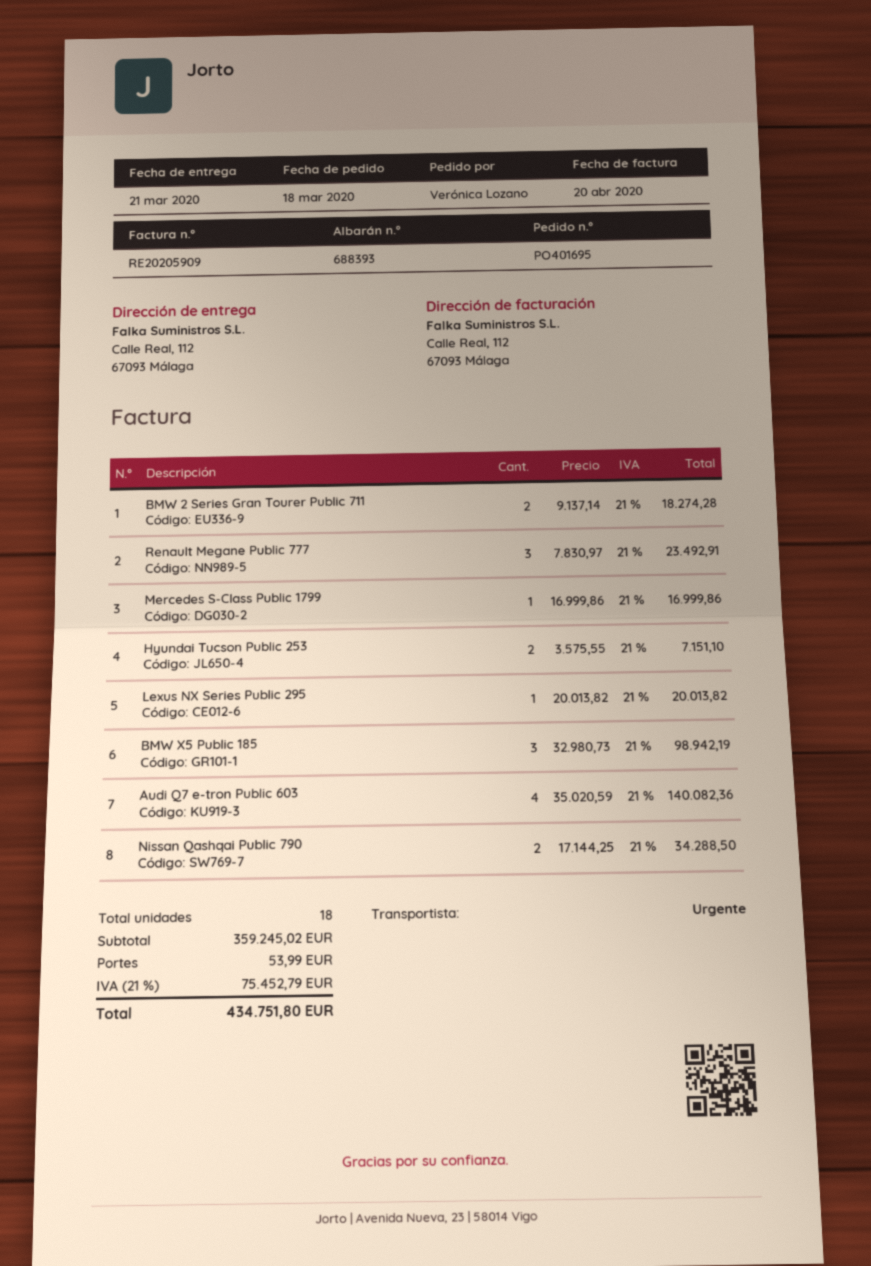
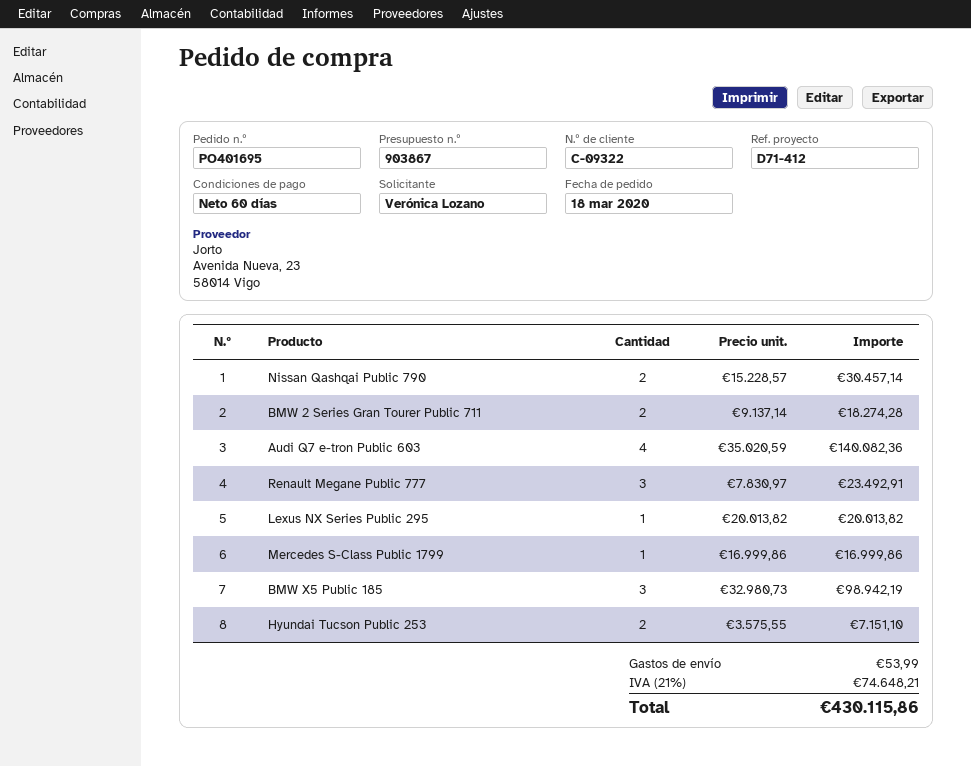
Nissan Qashqai Public 790: 2 x 17144.25 = 34288.50 -> 2 x 15228.57 = 30457.14
tax: 21% = 75452.79 -> 21% = 74648.21
total: 434751.80 -> 430115.86

